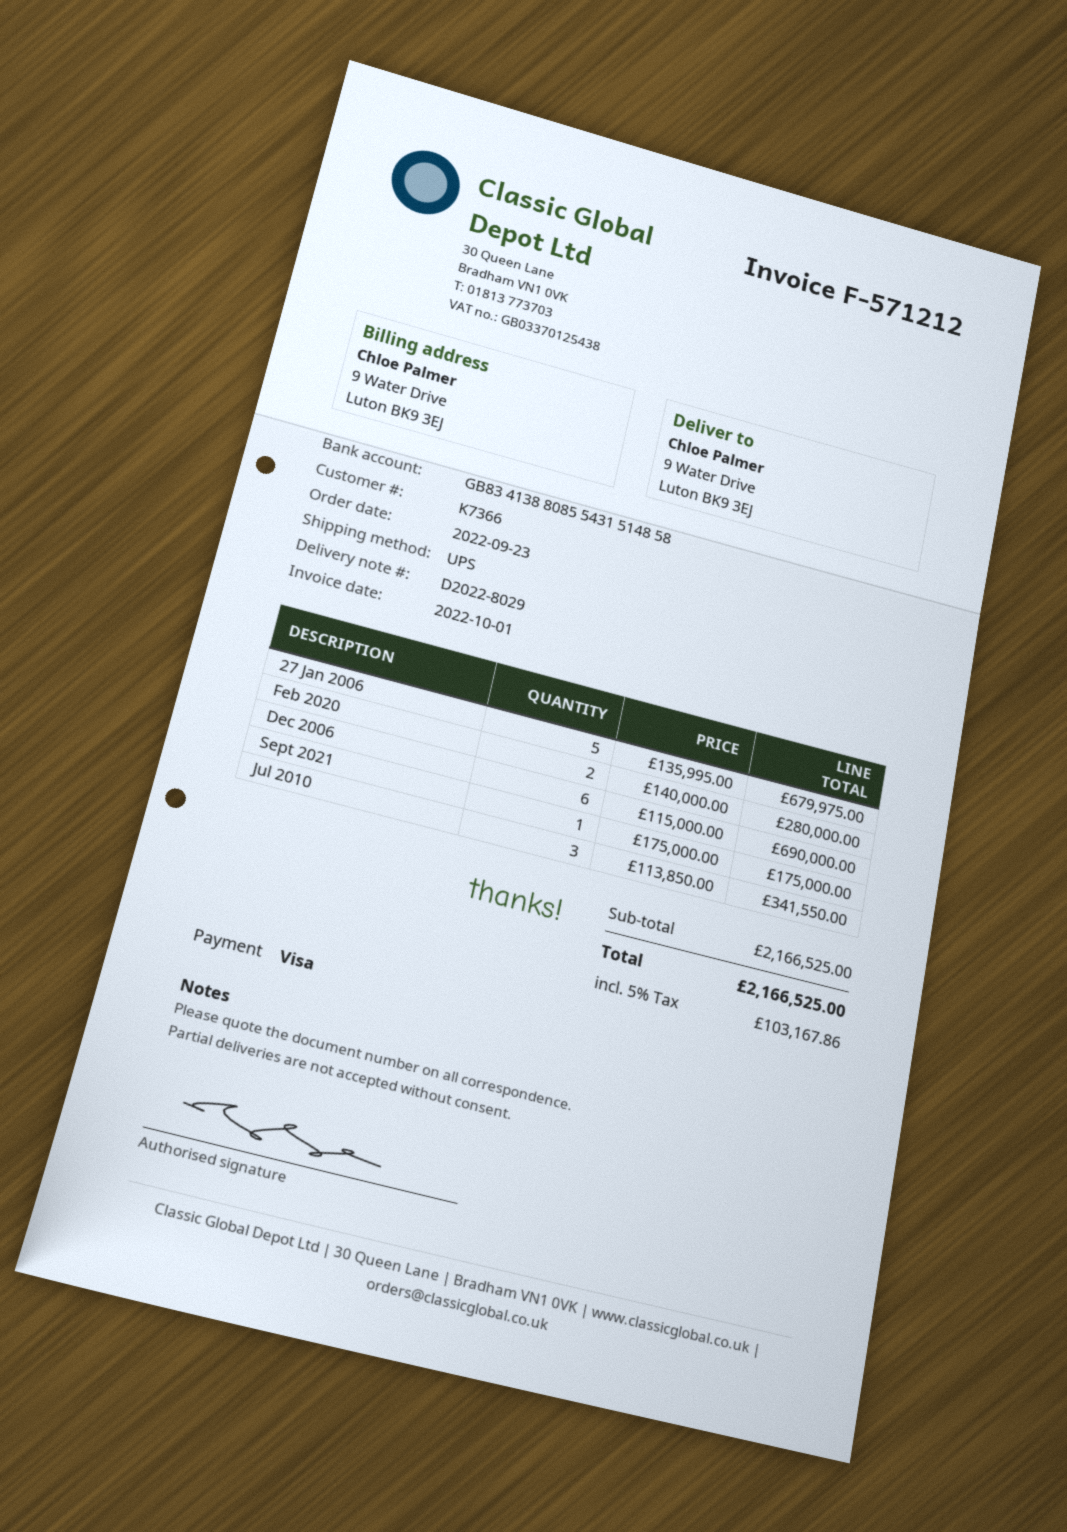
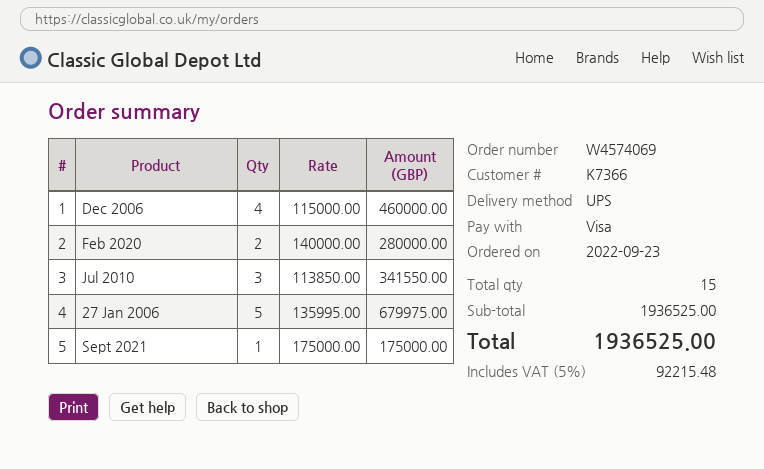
Dec 2006: 6 x 115000.00 = 690000.00 -> 4 x 115000.00 = 460000.00
subtotal: 2166525.00 -> 1936525.00
tax: 5% = 103167.86 -> 5% = 92215.48
total: 2166525.00 -> 1936525.00

